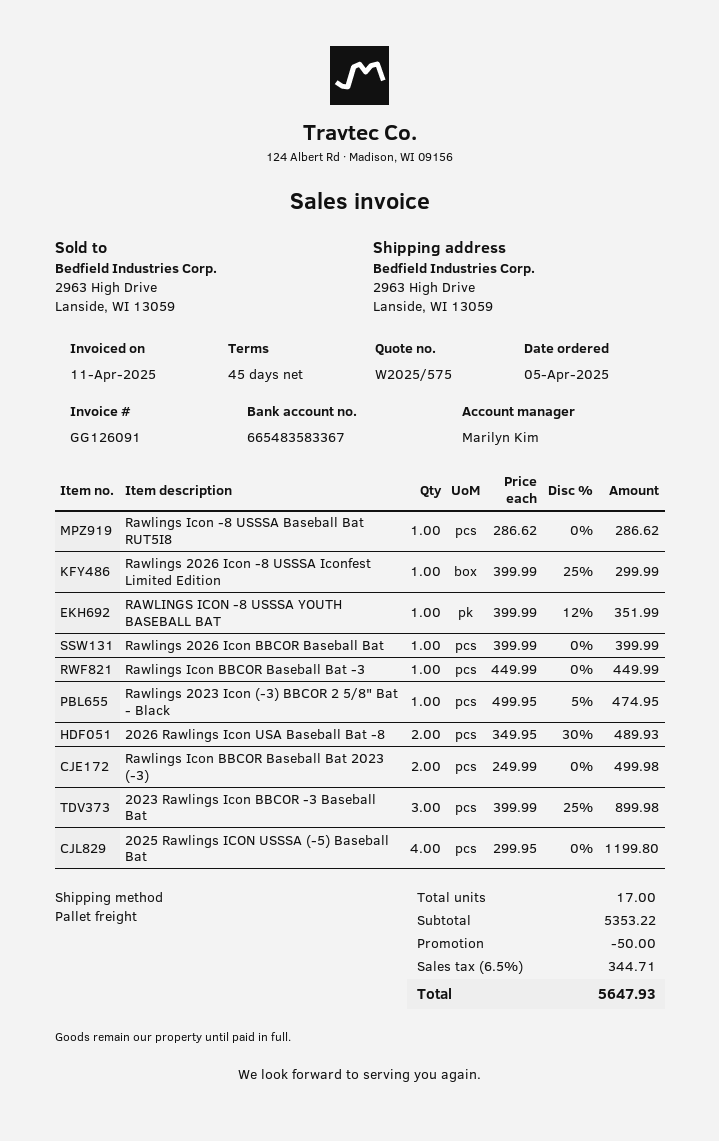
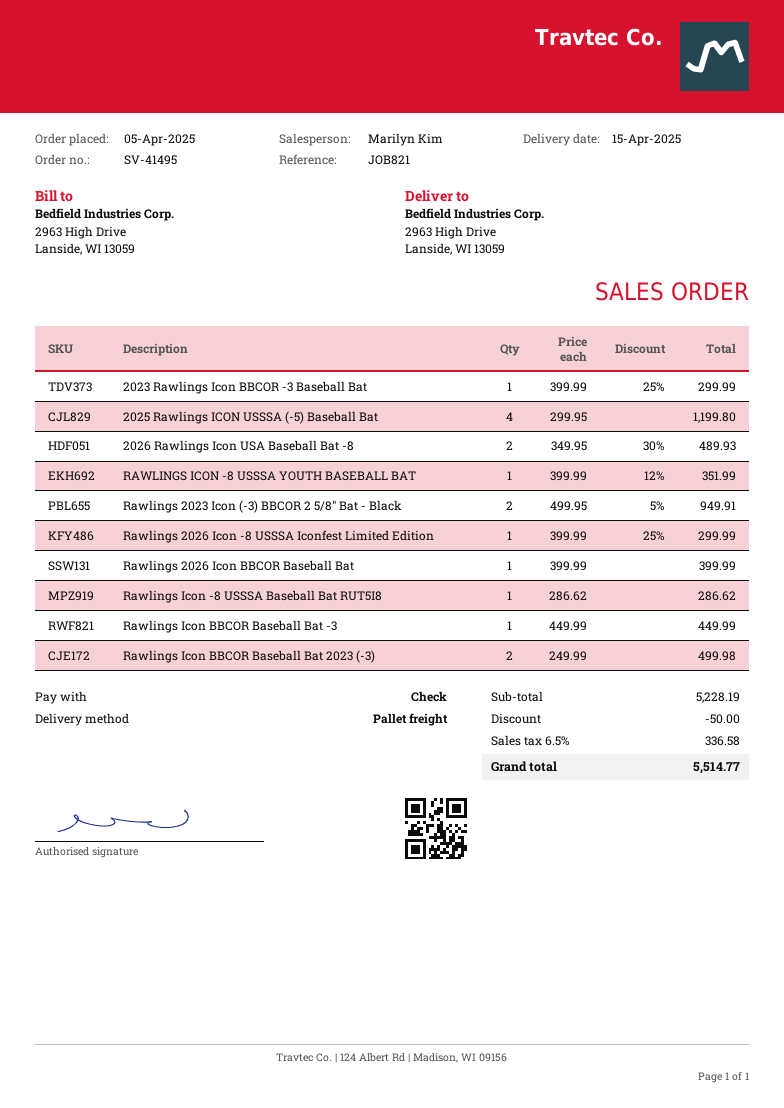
Rawlings 2023 Icon (-3) BBCOR 2 5/8" Bat - Black: 1 x 499.95 - 5% = 474.95 -> 2 x 499.95 - 5% = 949.91
2023 Rawlings Icon BBCOR -3 Baseball Bat: 3 x 399.99 - 25% = 899.98 -> 1 x 399.99 - 25% = 299.99
subtotal: 5353.22 -> 5228.19
tax: 6.5% = 344.71 -> 6.5% = 336.58
total: 5647.93 -> 5514.77

